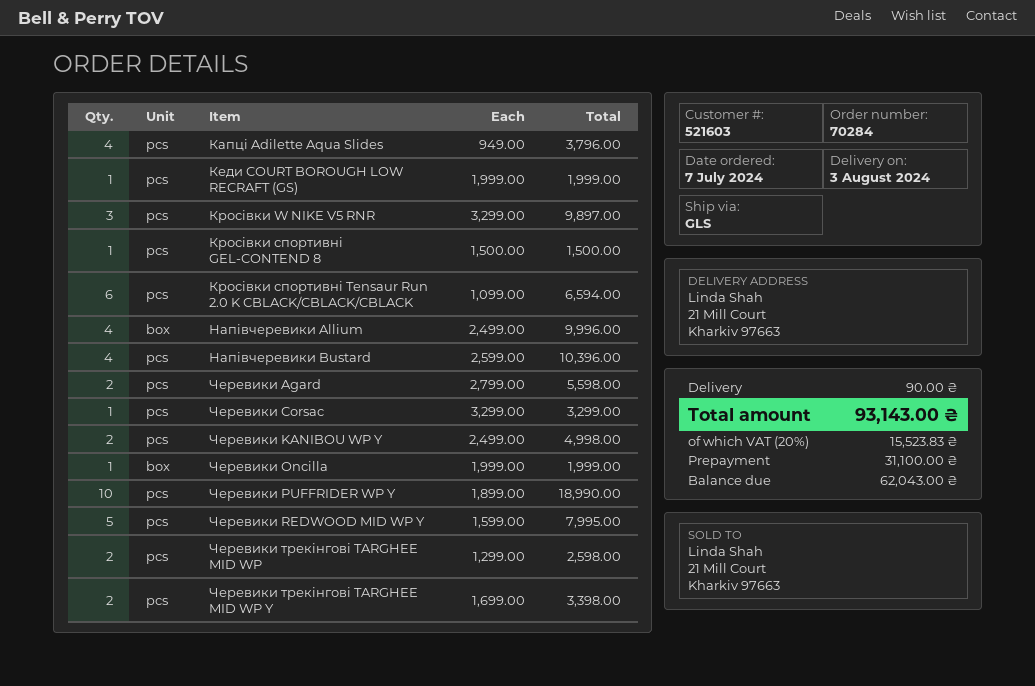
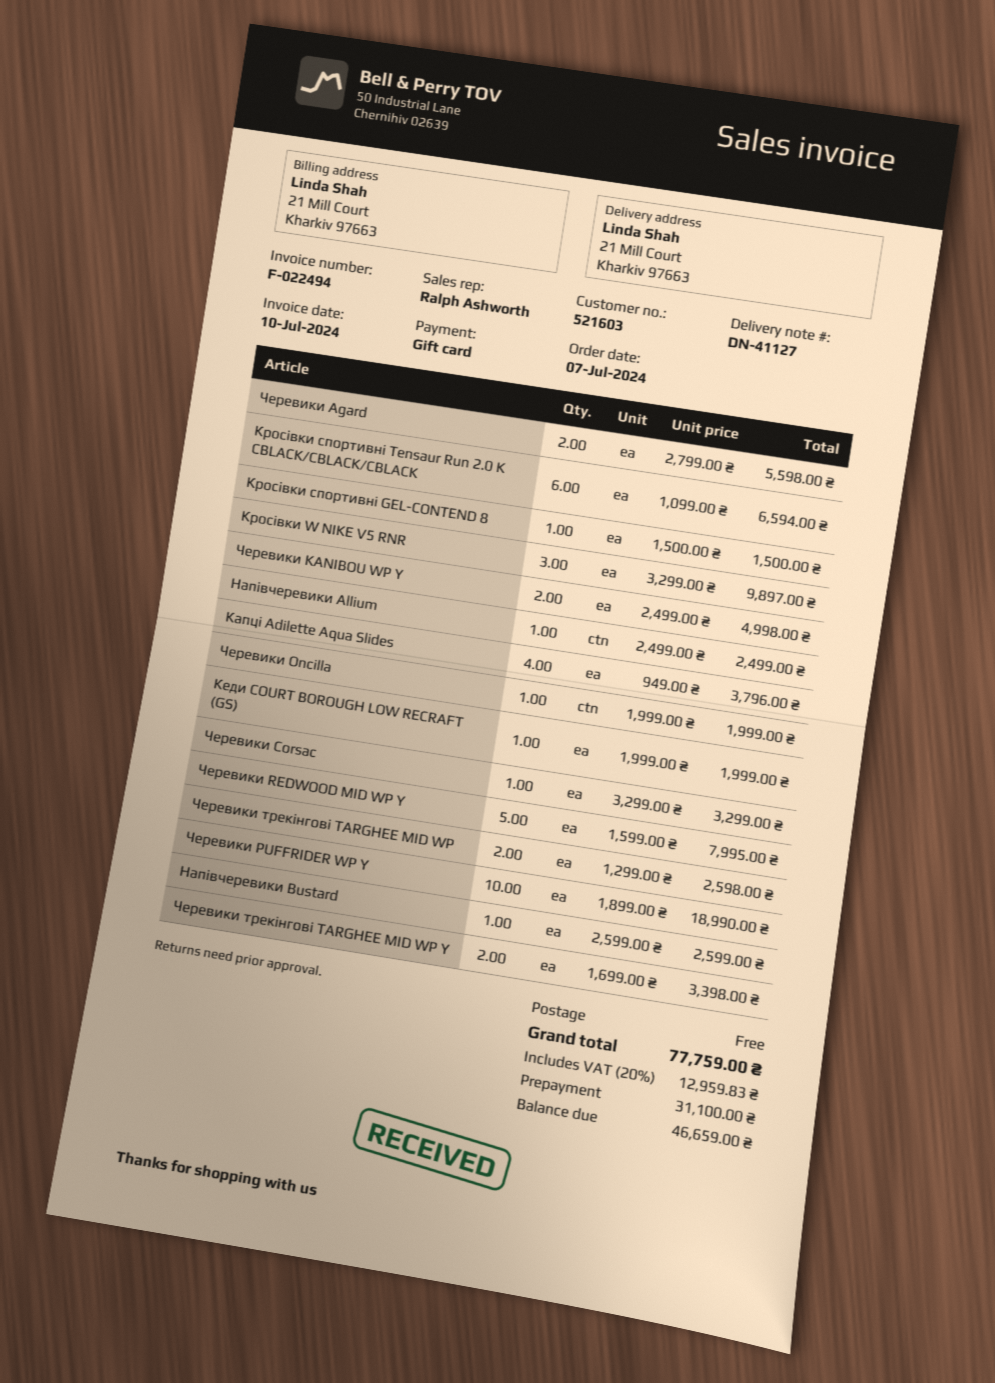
Напівчеревики Allium: 4 x 2499.00 = 9996.00 -> 1 x 2499.00 = 2499.00
Напівчеревики Bustard: 4 x 2599.00 = 10396.00 -> 1 x 2599.00 = 2599.00
shipping: 90.00 -> 0.00
tax: 20% = 15523.83 -> 20% = 12959.83
total: 93143.00 -> 77759.00
balance: 62043.00 -> 46659.00

